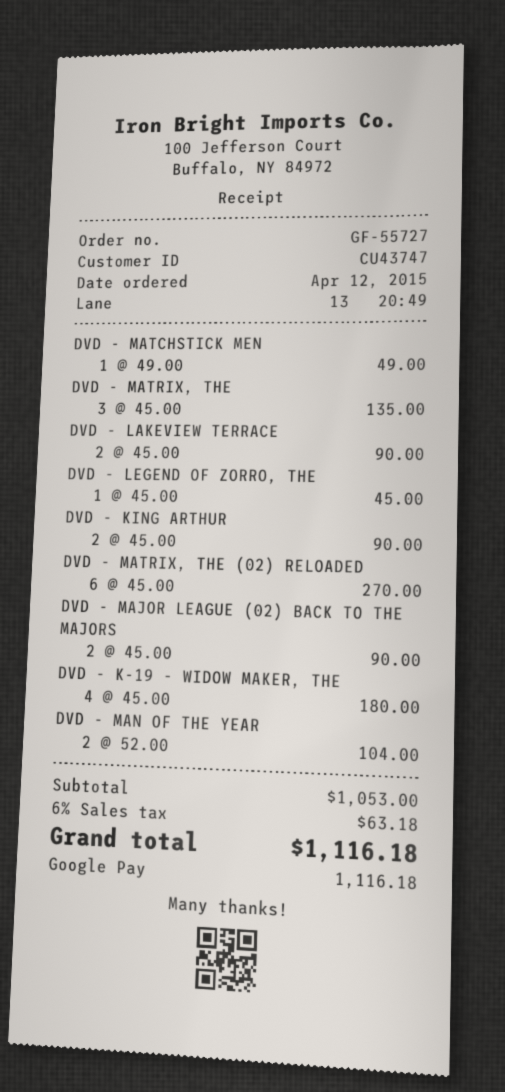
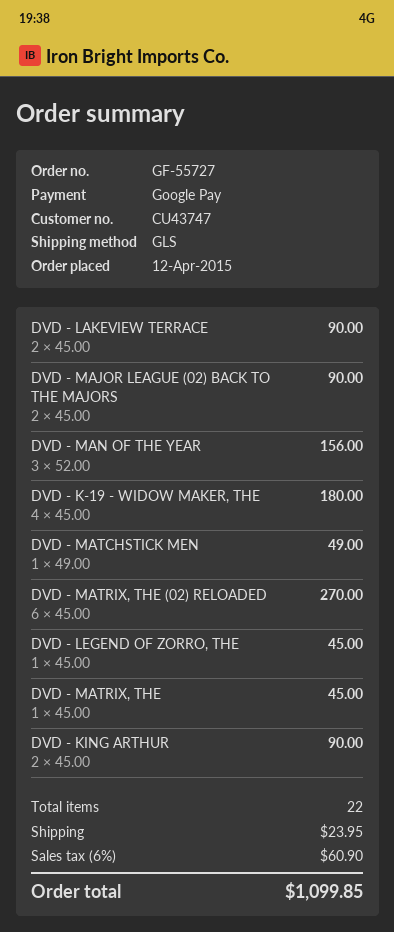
DVD - MATRIX, THE: 3 x 45.00 = 135.00 -> 1 x 45.00 = 45.00
DVD - MAN OF THE YEAR: 2 x 52.00 = 104.00 -> 3 x 52.00 = 156.00
shipping: none -> 23.95
tax: 6% = 63.18 -> 6% = 60.90
total: 1116.18 -> 1099.85

